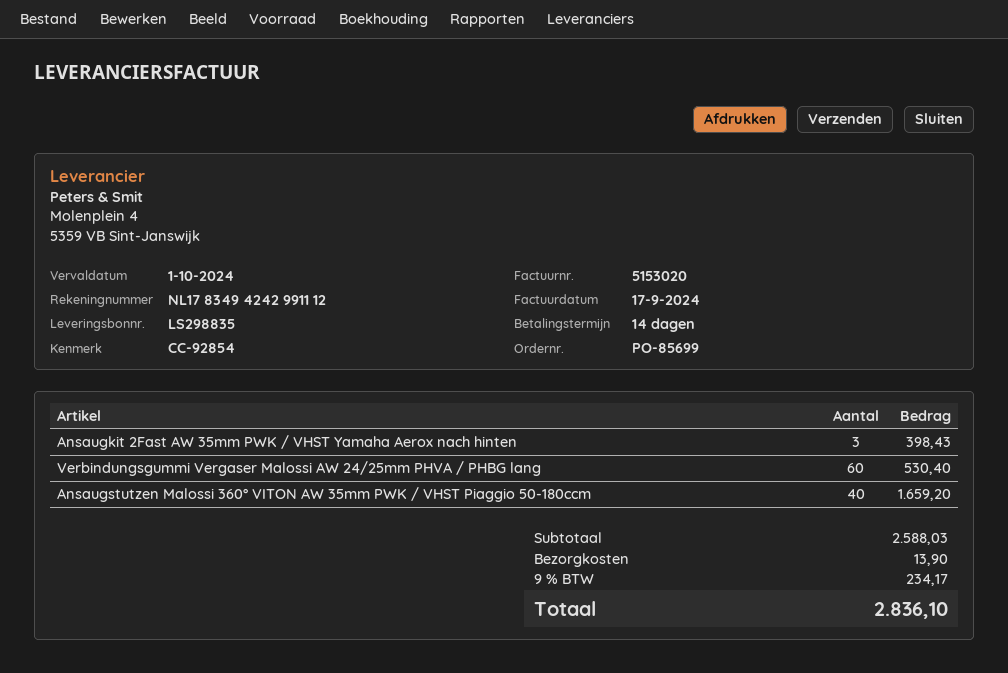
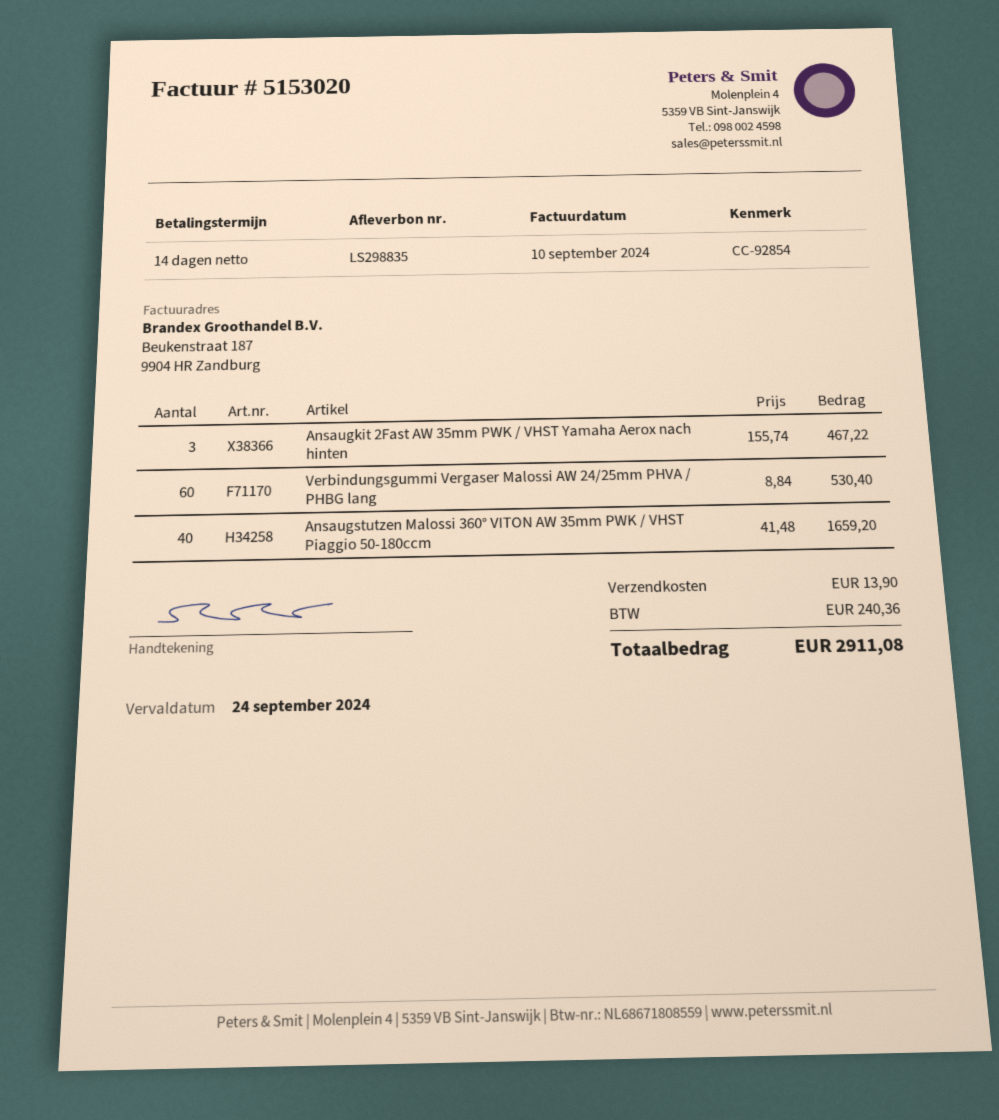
invoice date: 2024-09-17 -> 2024-09-10
due date: 2024-10-01 -> 2024-09-24
Ansaugkit 2Fast AW 35mm PWK / VHST Yamaha Aerox nach hinten: 3 for 398.43 -> 3 for 467.22
tax: 234.17 -> 240.36
total: 2836.10 -> 2911.08

